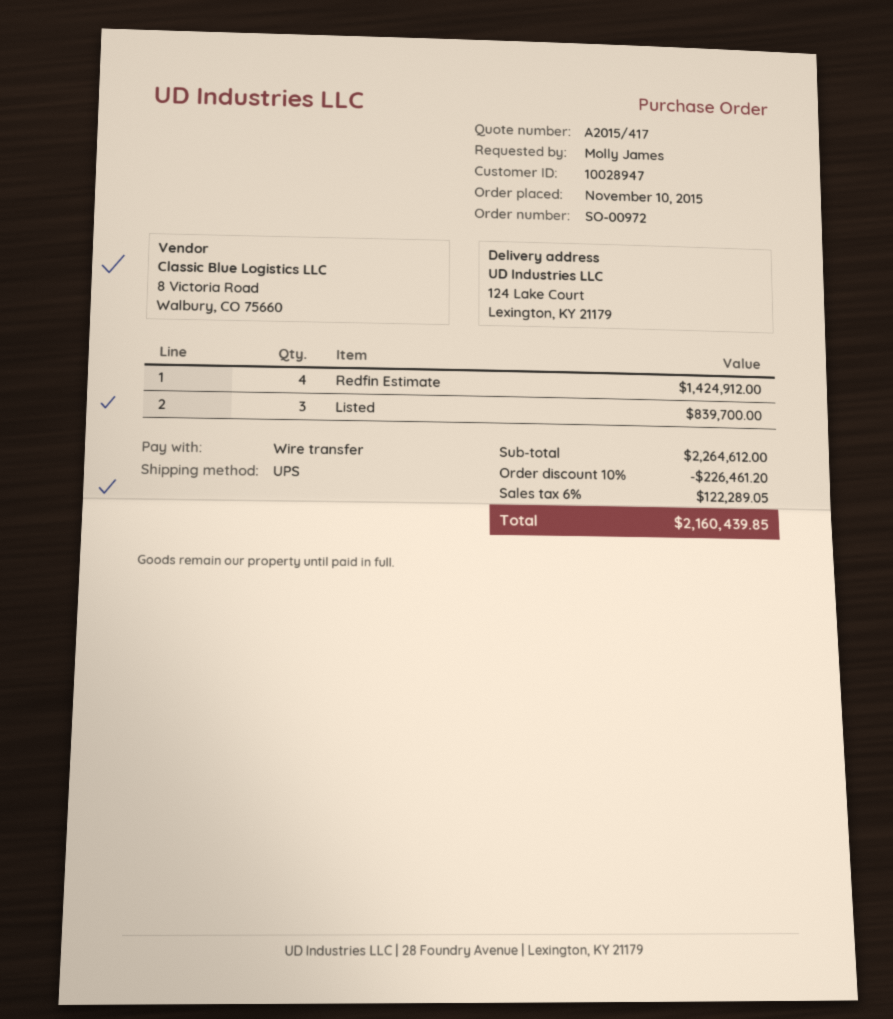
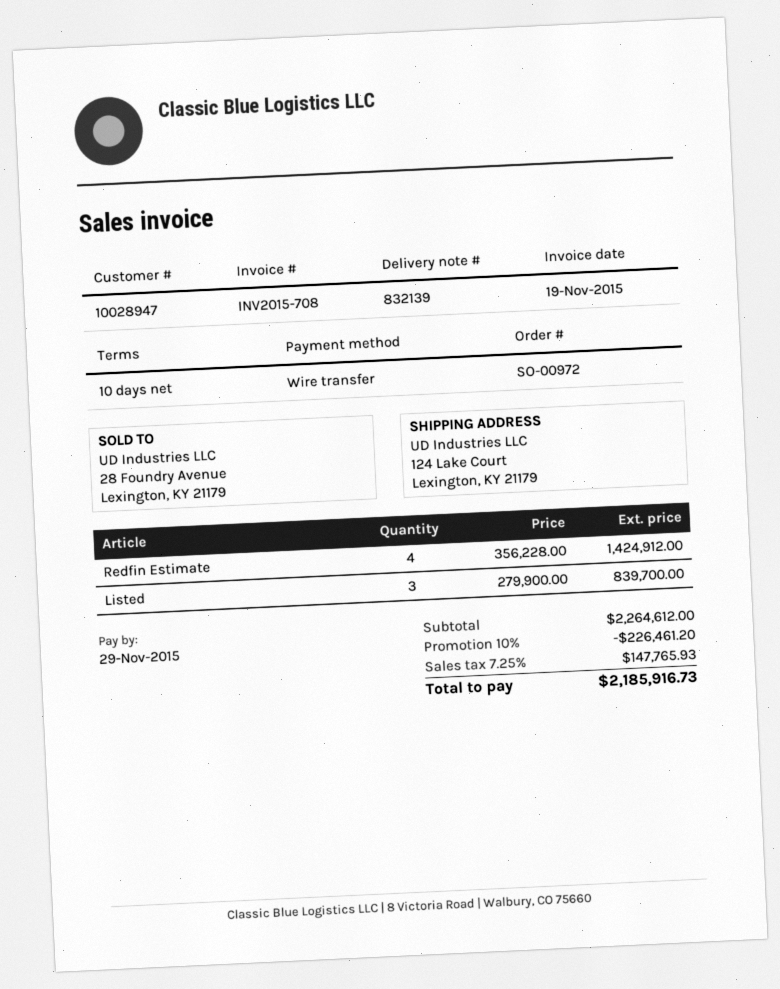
tax: 6% = 122289.05 -> 7.25% = 147765.93
total: 2160439.85 -> 2185916.73

